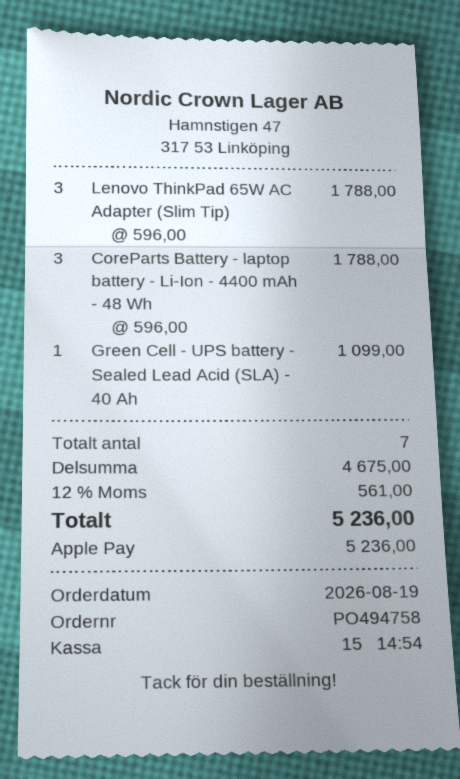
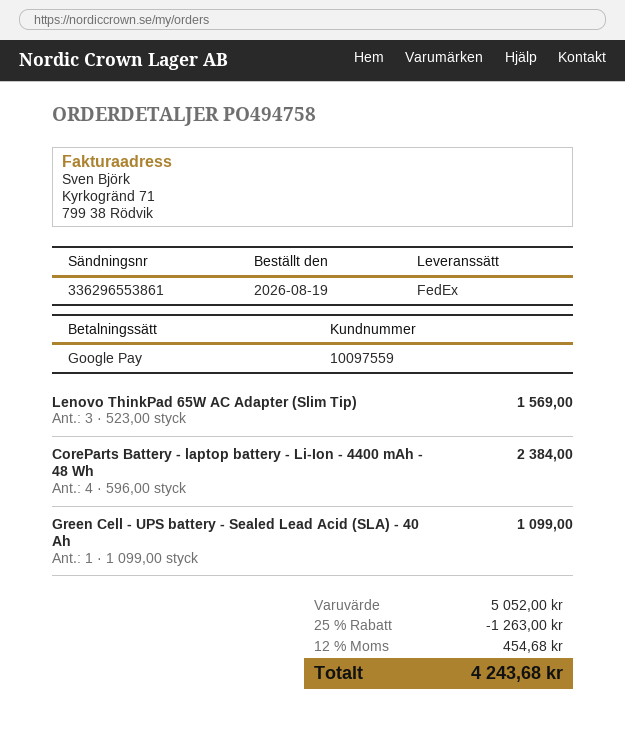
payment method: Apple Pay -> Google Pay
Lenovo ThinkPad 65W AC Adapter (Slim Tip): 3 x 596.00 = 1788.00 -> 3 x 523.00 = 1569.00
CoreParts Battery - laptop battery - Li-Ion - 4400 mAh - 48 Wh: 3 x 596.00 = 1788.00 -> 4 x 596.00 = 2384.00
subtotal: 4675.00 -> 5052.00
discount: none -> 25% = 1263.00
tax: 12% = 561.00 -> 12% = 454.68
total: 5236.00 -> 4243.68

